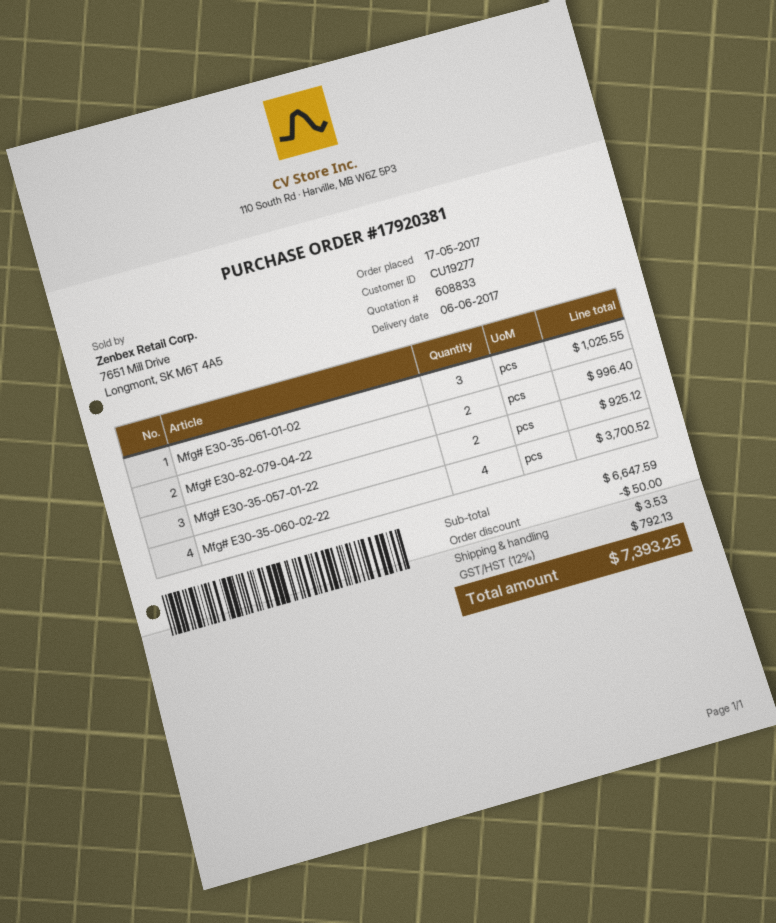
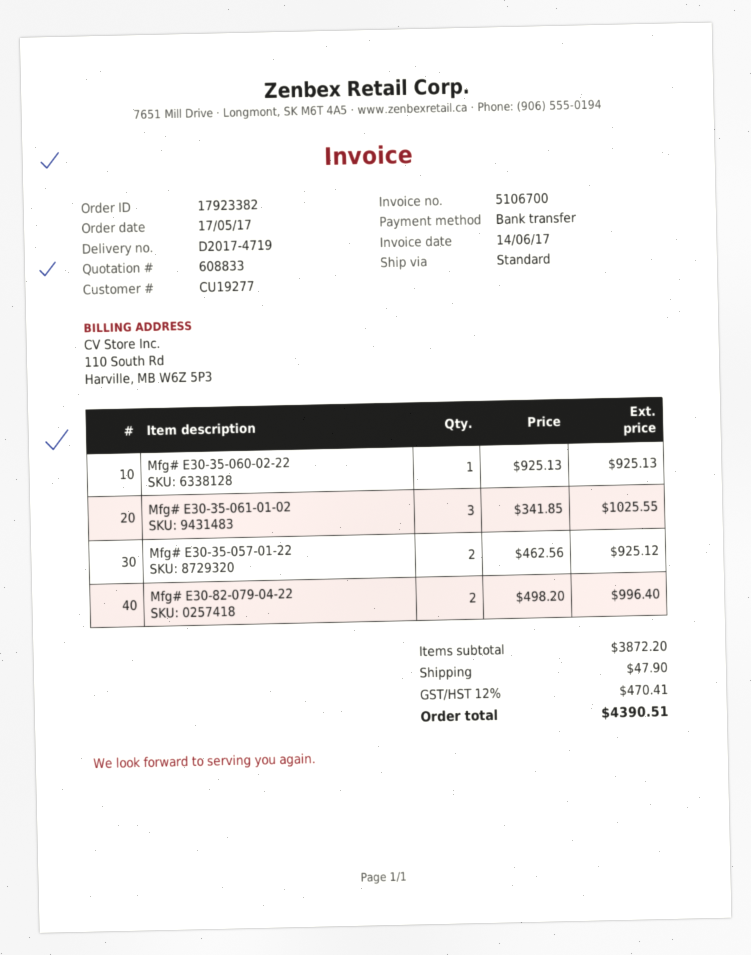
order number: 17920381 -> 17923382
Mfg# E30-35-060-02-22: 4 for 3700.52 -> 1 for 925.13
subtotal: 6647.59 -> 3872.20
discount: 50.00 -> none
shipping: 3.53 -> 47.90
tax: 12% = 792.13 -> 12% = 470.41
total: 7393.25 -> 4390.51

